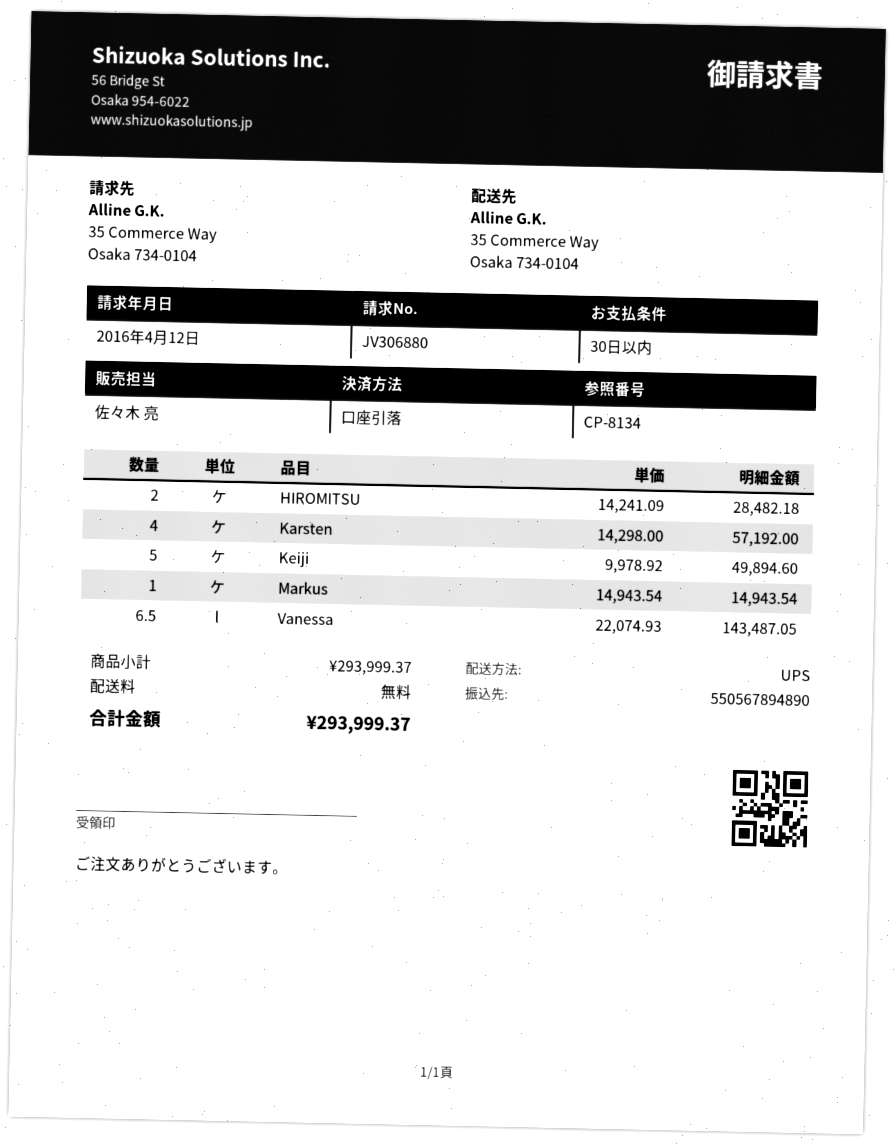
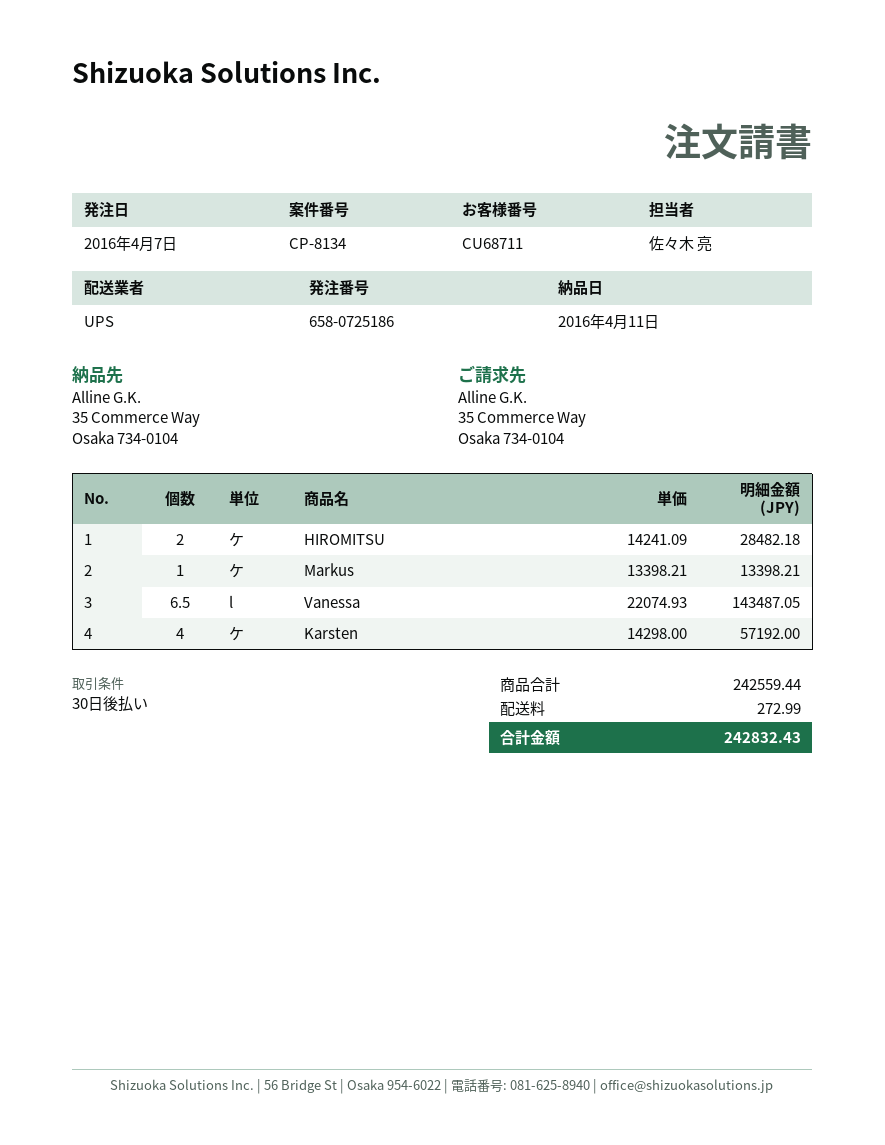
Keiji: 5 x 9978.92 = 49894.60 -> none
Markus: 1 x 14943.54 = 14943.54 -> 1 x 13398.21 = 13398.21
subtotal: 293999.37 -> 242559.44
shipping: 0.00 -> 272.99
total: 293999.37 -> 242832.43

